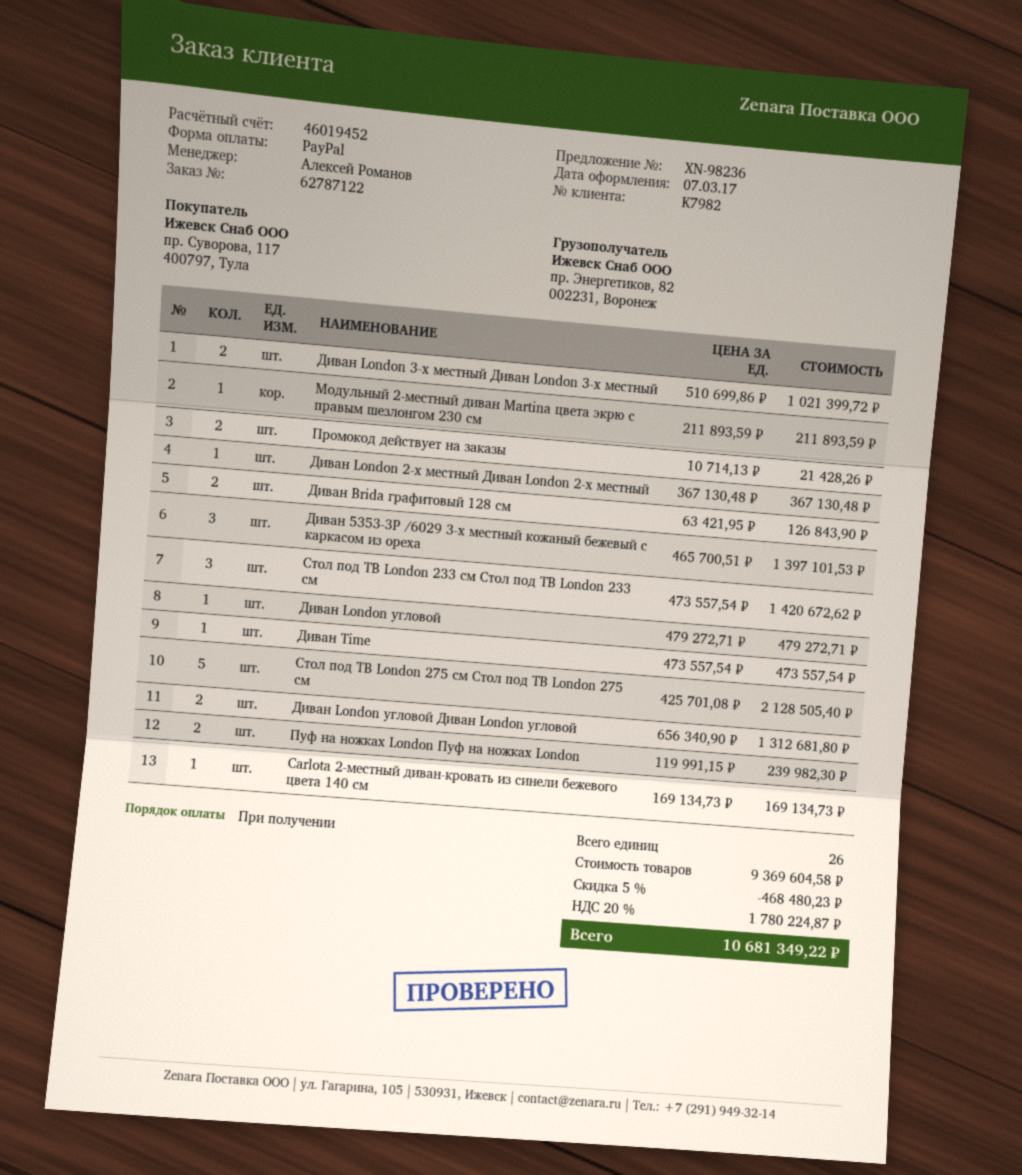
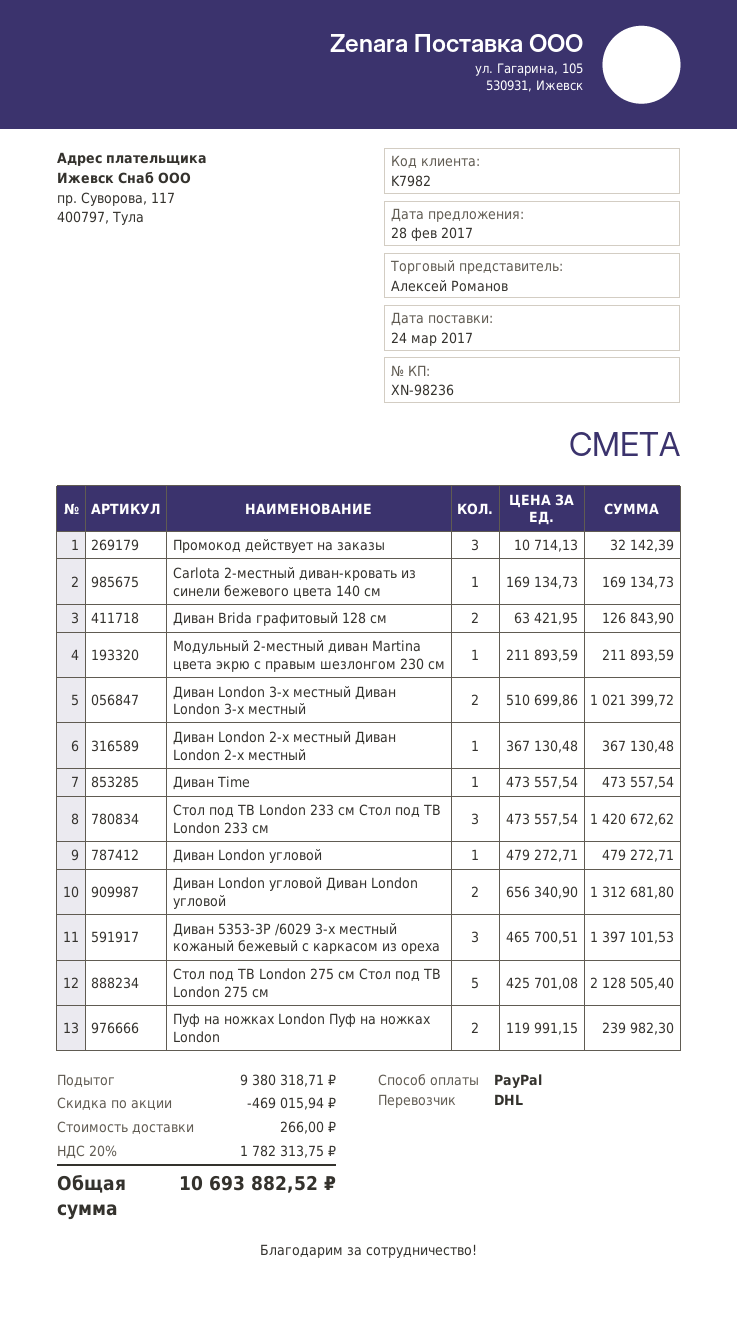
Промокод действует на заказы: 2 x 10714.13 = 21428.26 -> 3 x 10714.13 = 32142.39
subtotal: 9369604.58 -> 9380318.71
discount: 468480.23 -> 469015.94
shipping: none -> 266.00
tax: 20% = 1780224.87 -> 20% = 1782313.75
total: 10681349.22 -> 10693882.52

